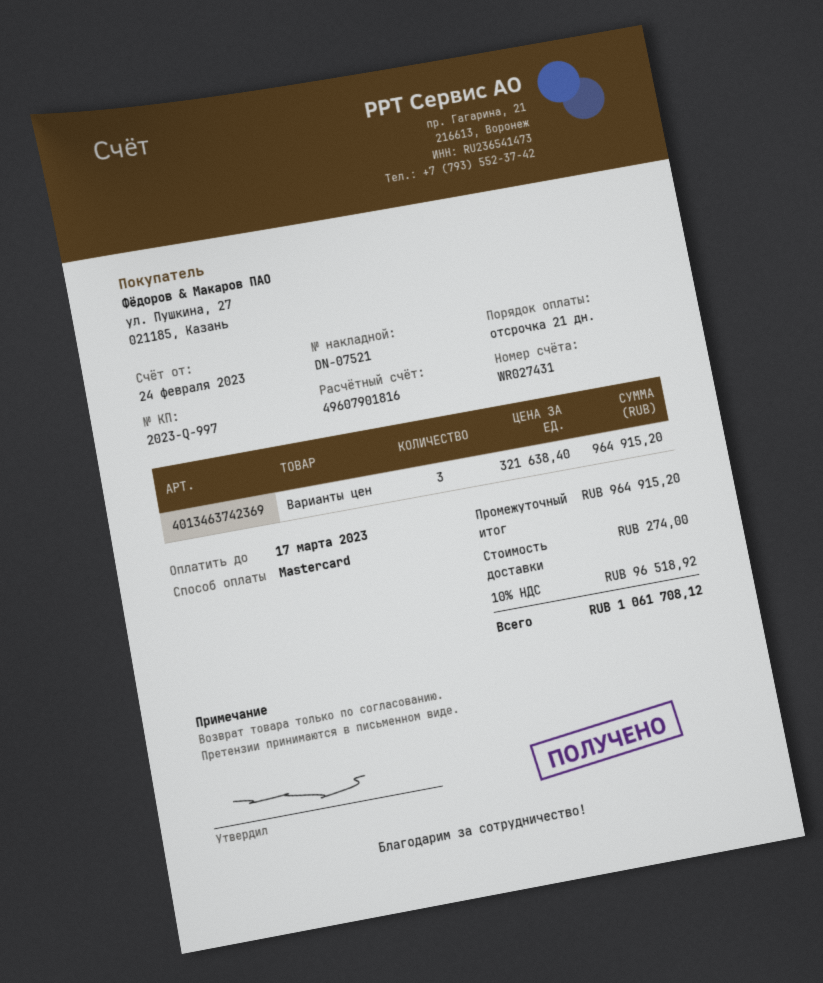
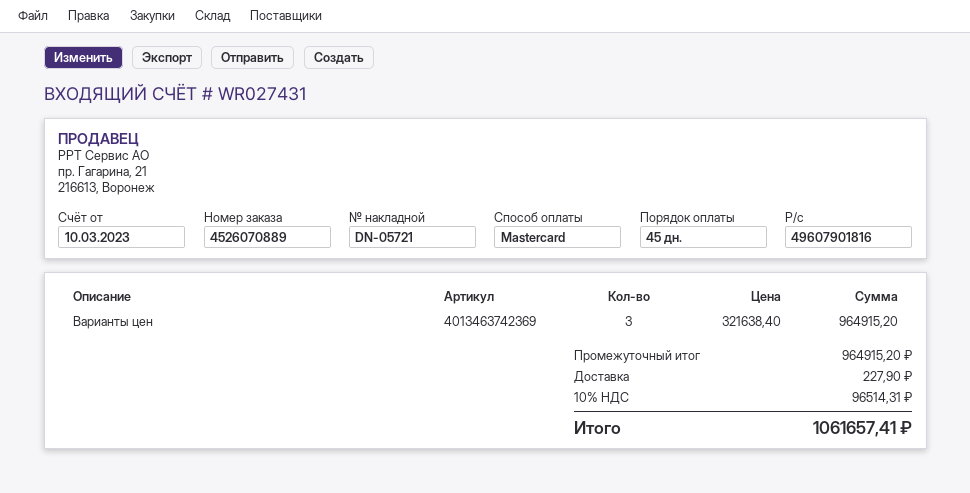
delivery note number: DN-07521 -> DN-05721
invoice date: 2023-02-24 -> 2023-03-10
payment terms: 21 days -> 45 days
shipping: 274.00 -> 227.90
tax: 10% = 96518.92 -> 10% = 96514.31
total: 1061708.12 -> 1061657.41

